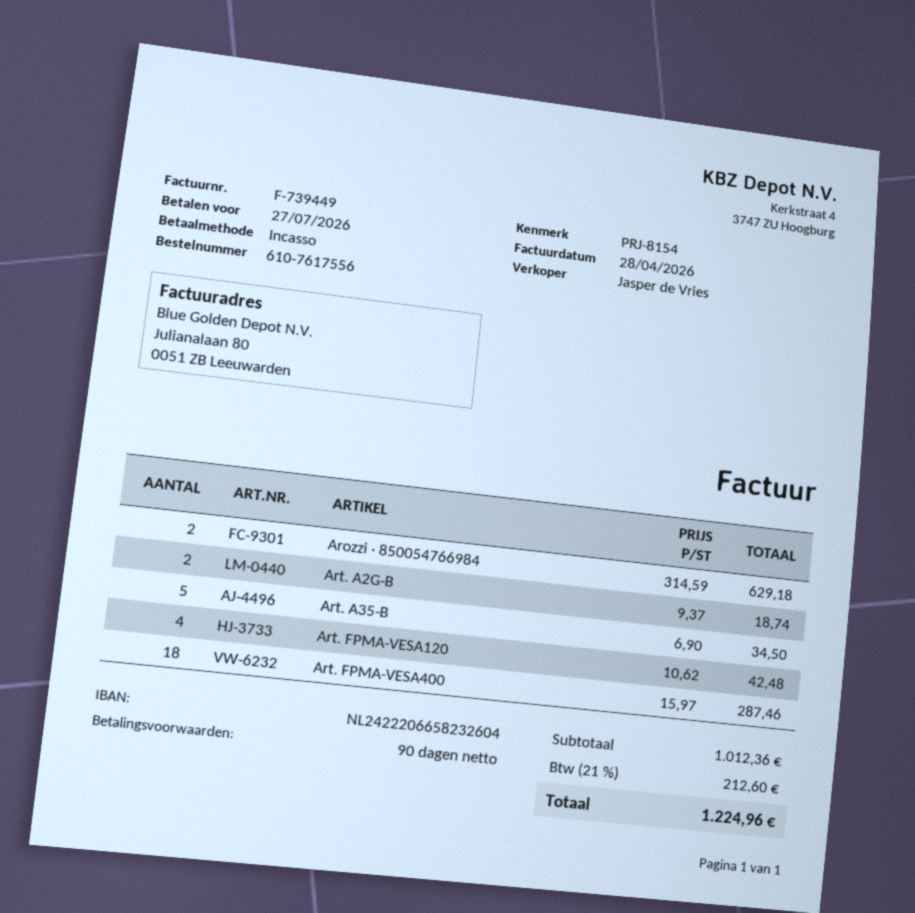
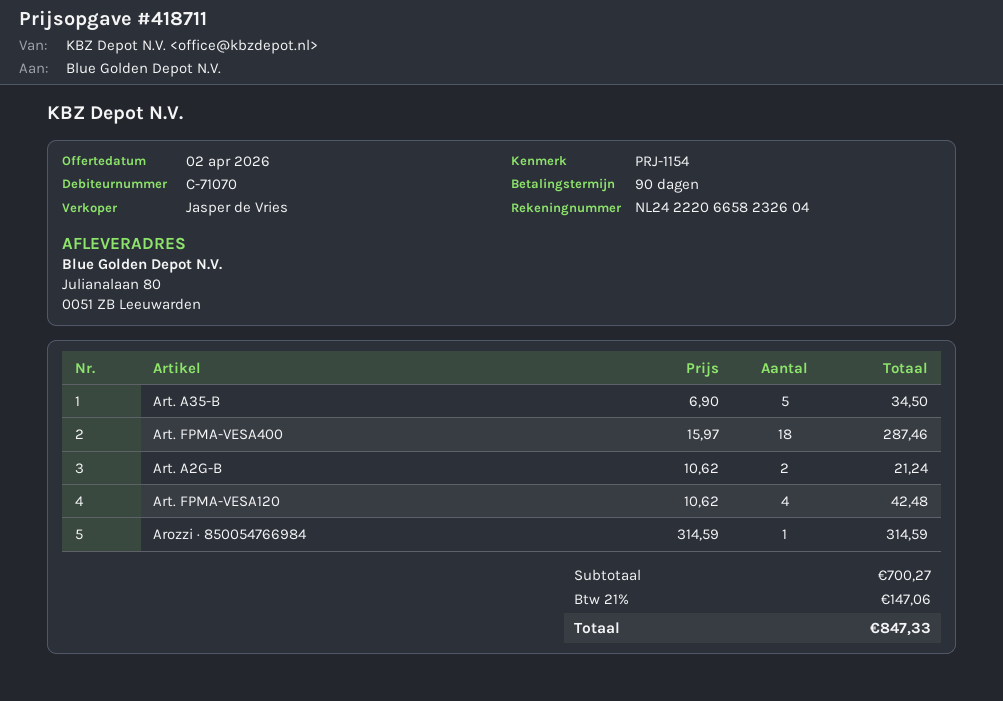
reference: PRJ-8154 -> PRJ-1154
Arozzi · 850054766984: 2 x 314.59 = 629.18 -> 1 x 314.59 = 314.59
Art. A2G-B: 2 x 9.37 = 18.74 -> 2 x 10.62 = 21.24
subtotal: 1012.36 -> 700.27
tax: 21% = 212.60 -> 21% = 147.06
total: 1224.96 -> 847.33

